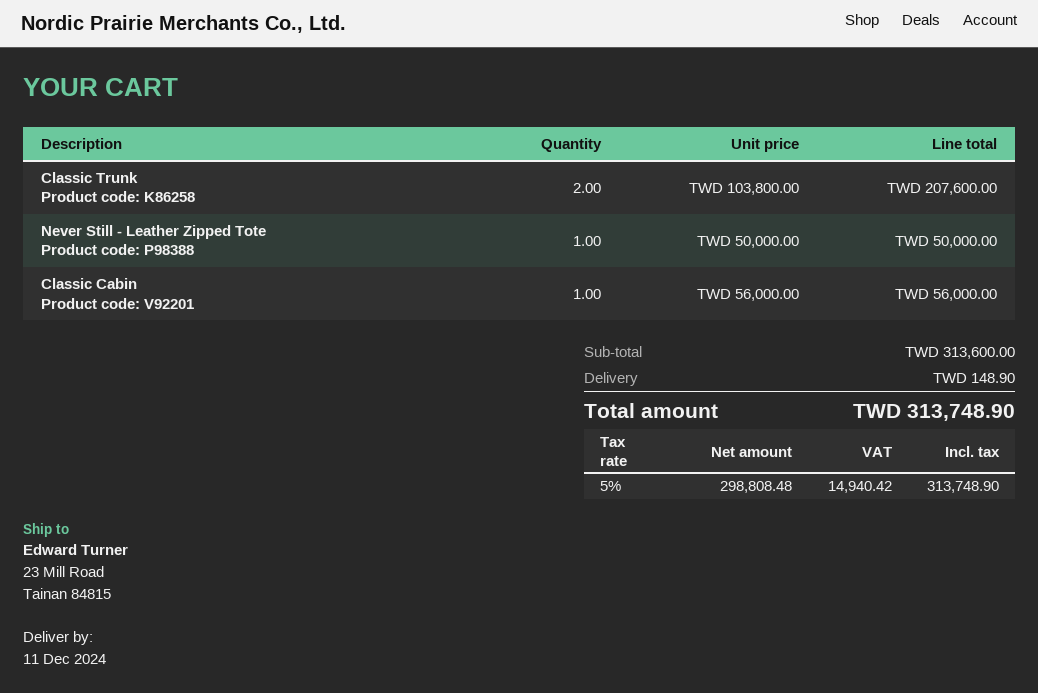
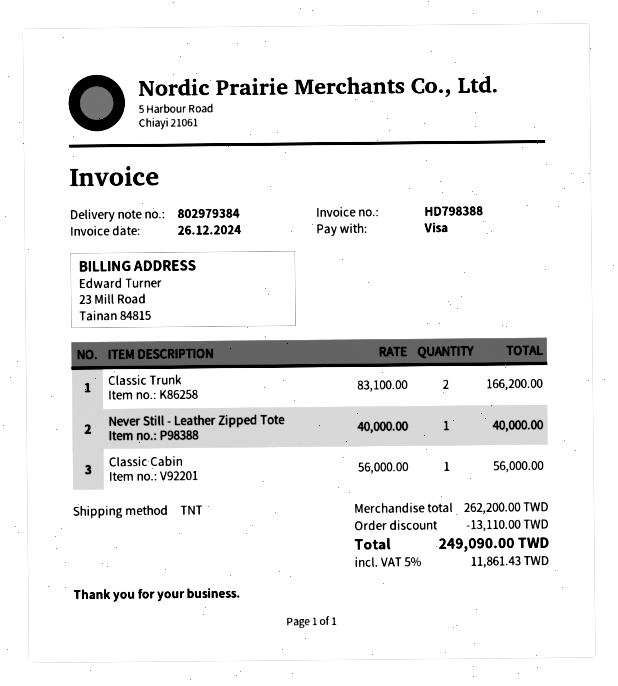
Classic Trunk: 2 x 103800.00 = 207600.00 -> 2 x 83100.00 = 166200.00
Never Still - Leather Zipped Tote: 1 x 50000.00 = 50000.00 -> 1 x 40000.00 = 40000.00
subtotal: 313600.00 -> 262200.00
discount: none -> 13110.00
shipping: 148.90 -> none
tax: 5% = 14940.42 -> 5% = 11861.43
total: 313748.90 -> 249090.00

